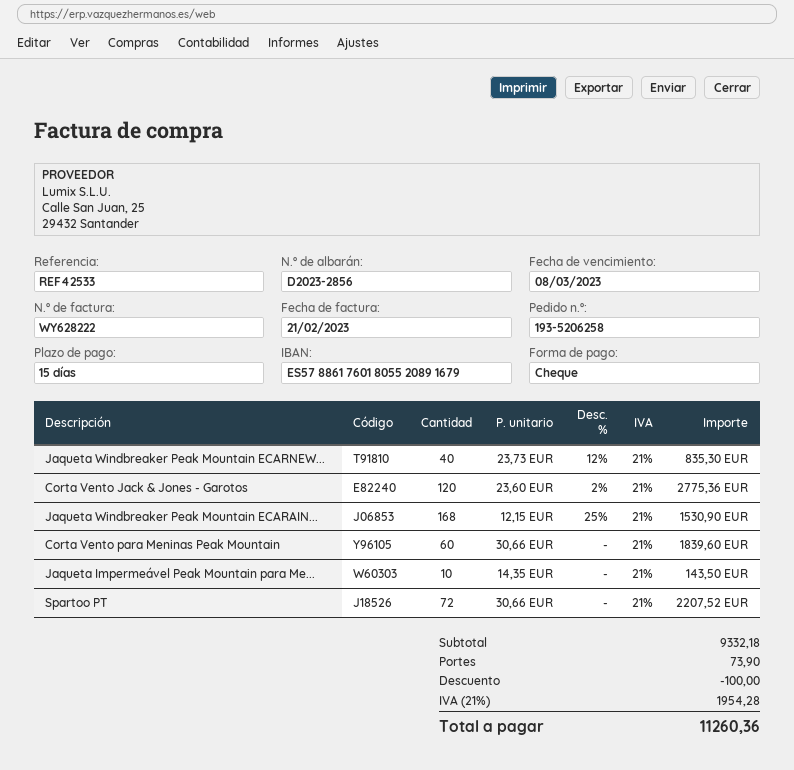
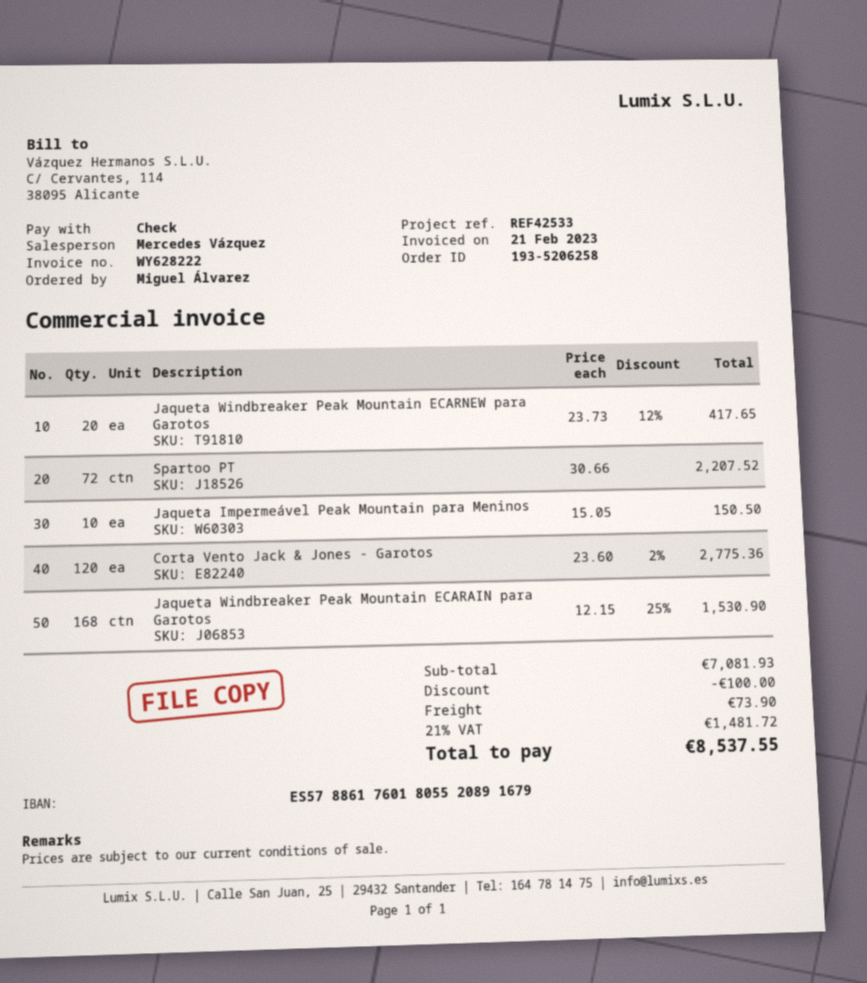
Jaqueta Windbreaker Peak Mountain ECARNEW...: 40 x 23.73 - 12% = 835.30 -> 20 x 23.73 - 12% = 417.65
Corta Vento para Meninas Peak Mountain: 60 x 30.66 = 1839.60 -> none
Jaqueta Impermeável Peak Mountain para Me...: 10 x 14.35 = 143.50 -> 10 x 15.05 = 150.50
subtotal: 9332.18 -> 7081.93
tax: 21% = 1954.28 -> 21% = 1481.72
total: 11260.36 -> 8537.55

